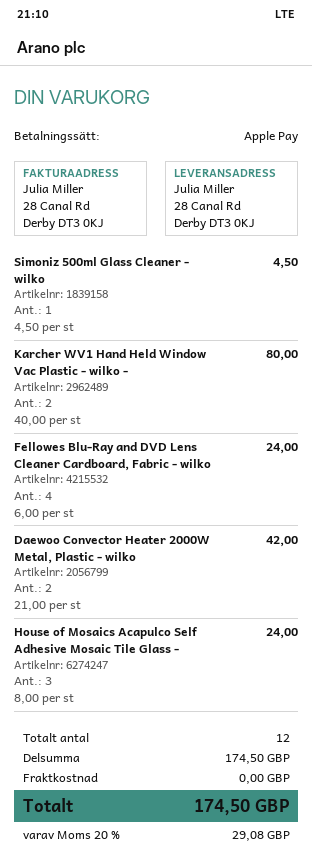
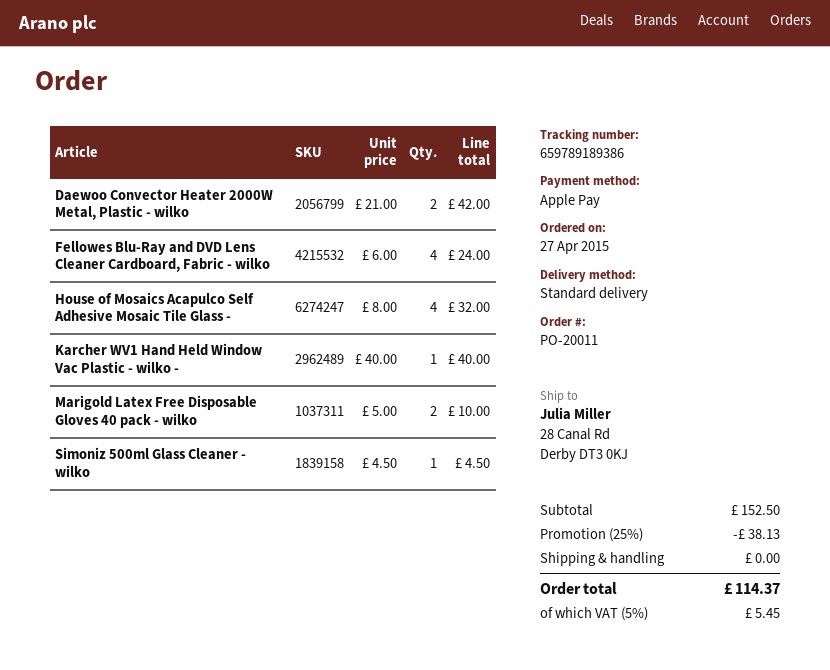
Karcher WV1 Hand Held Window Vac Plastic - wilko -: 2 x 40.00 = 80.00 -> 1 x 40.00 = 40.00
House of Mosaics Acapulco Self Adhesive Mosaic Tile Glass -: 3 x 8.00 = 24.00 -> 4 x 8.00 = 32.00
Marigold Latex Free Disposable Gloves 40 pack - wilko: none -> 2 x 5.00 = 10.00
subtotal: 174.50 -> 152.50
discount: none -> 25% = 38.13
tax: 20% = 29.08 -> 5% = 5.45
total: 174.50 -> 114.37

